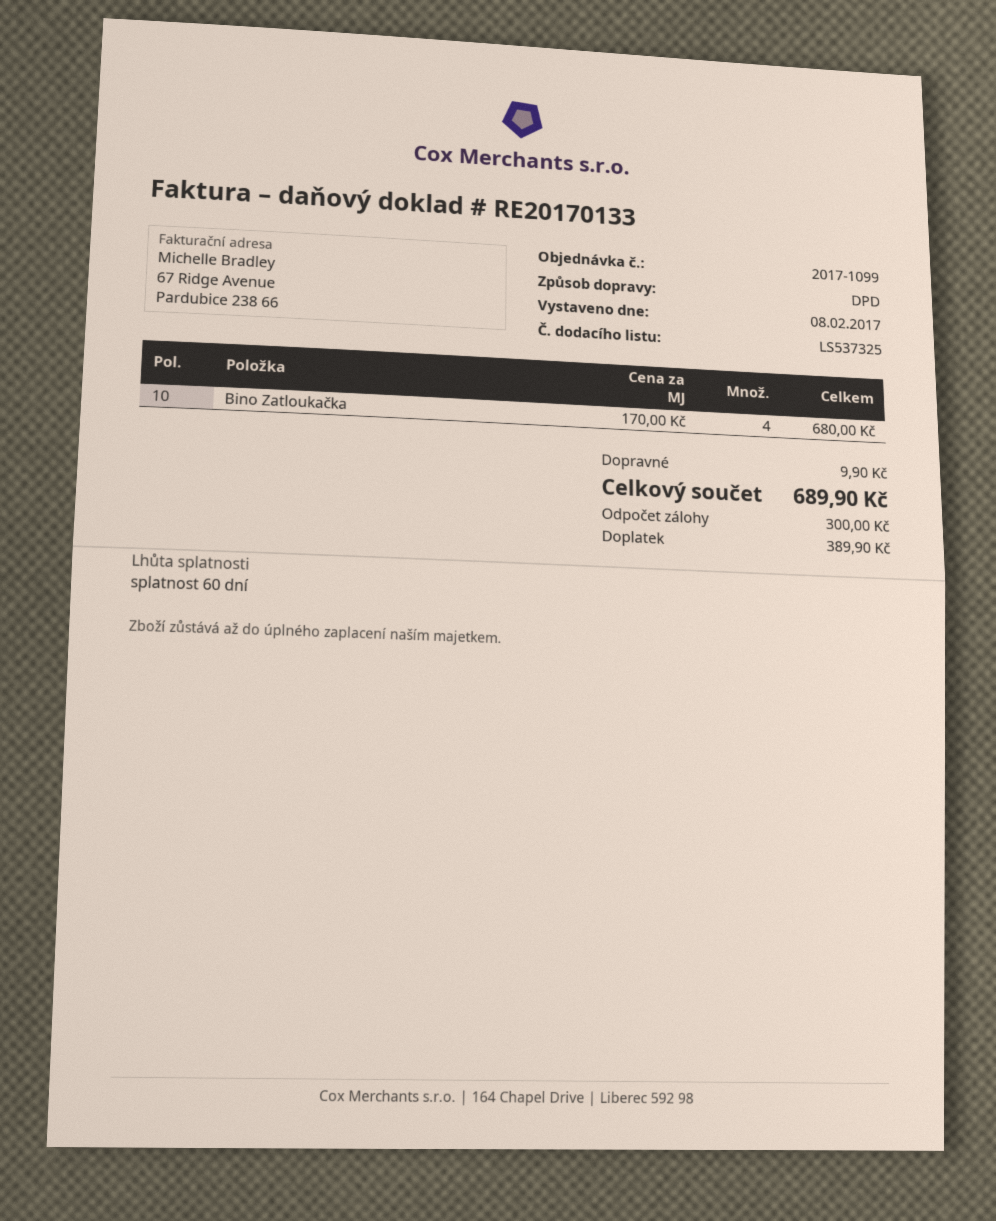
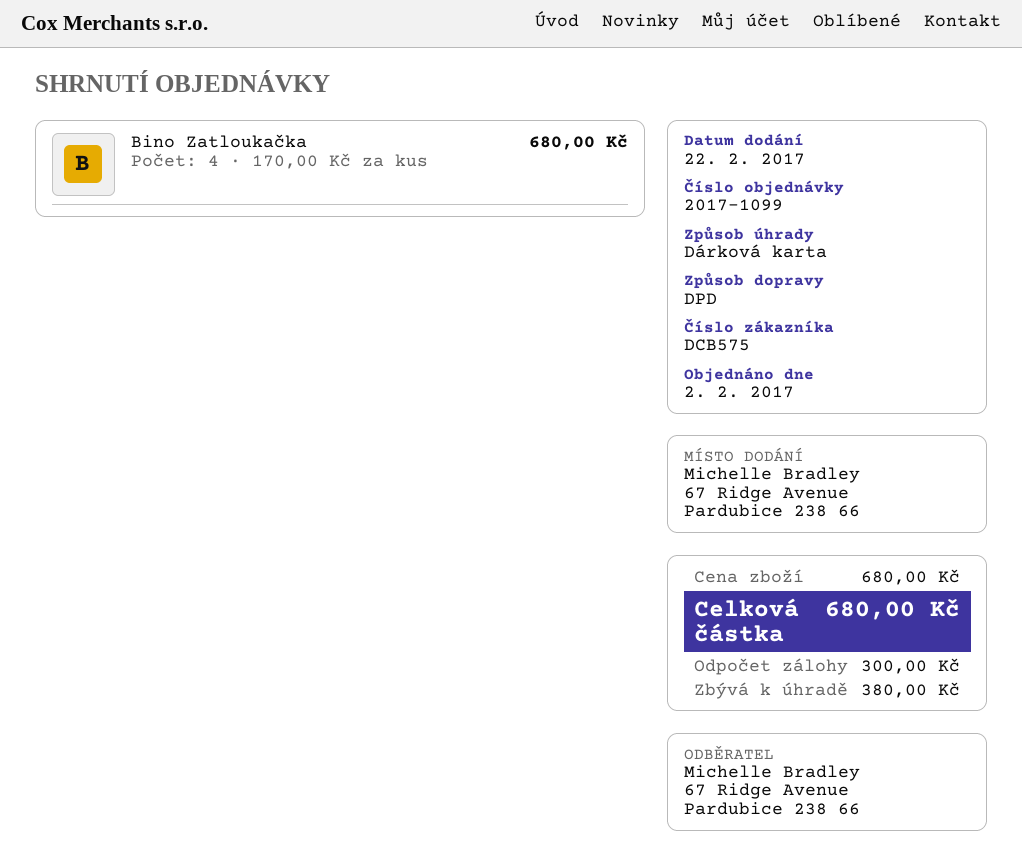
shipping: 9.90 -> none
total: 689.90 -> 680.00
balance: 389.90 -> 380.00

